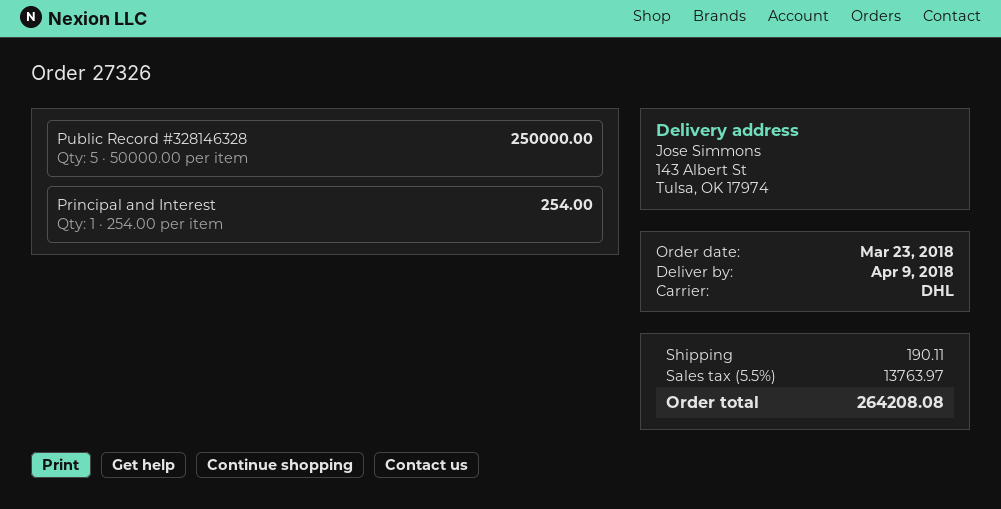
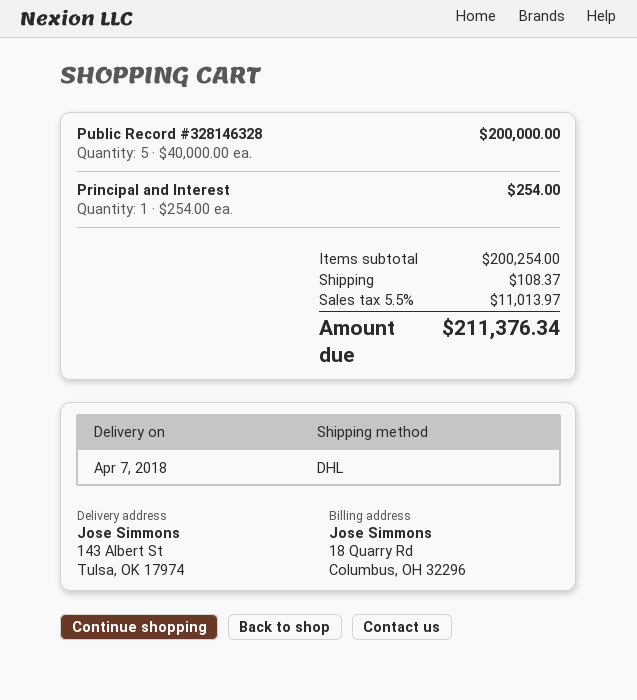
delivery date: 2018-04-09 -> 2018-04-07
Public Record #328146328: 5 x 50000.00 = 250000.00 -> 5 x 40000.00 = 200000.00
shipping: 190.11 -> 108.37
tax: 5.5% = 13763.97 -> 5.5% = 11013.97
total: 264208.08 -> 211376.34

